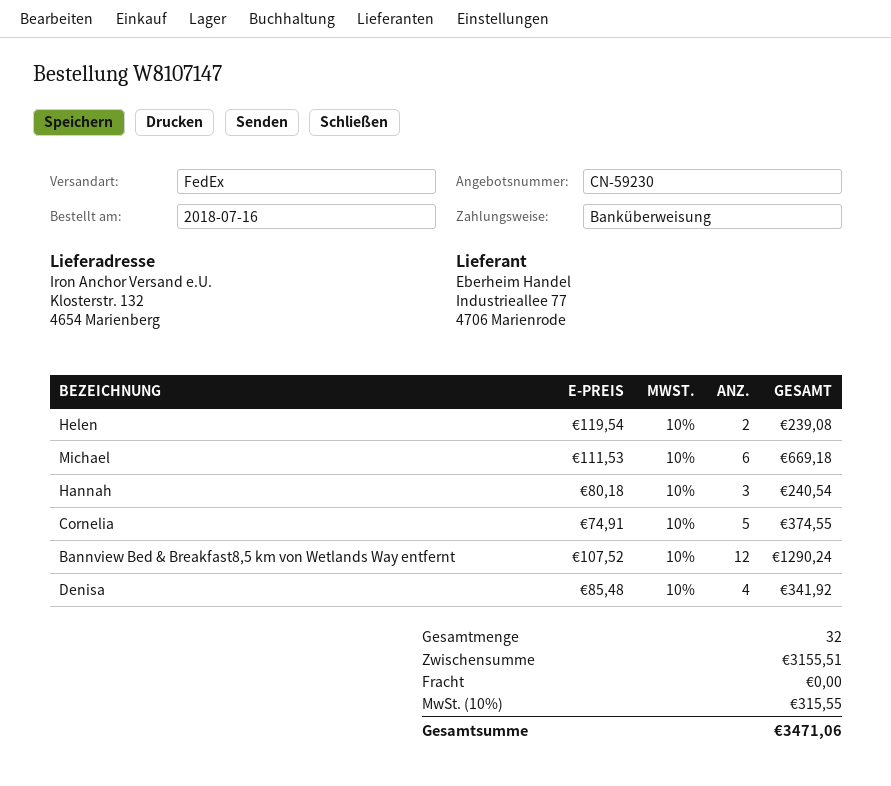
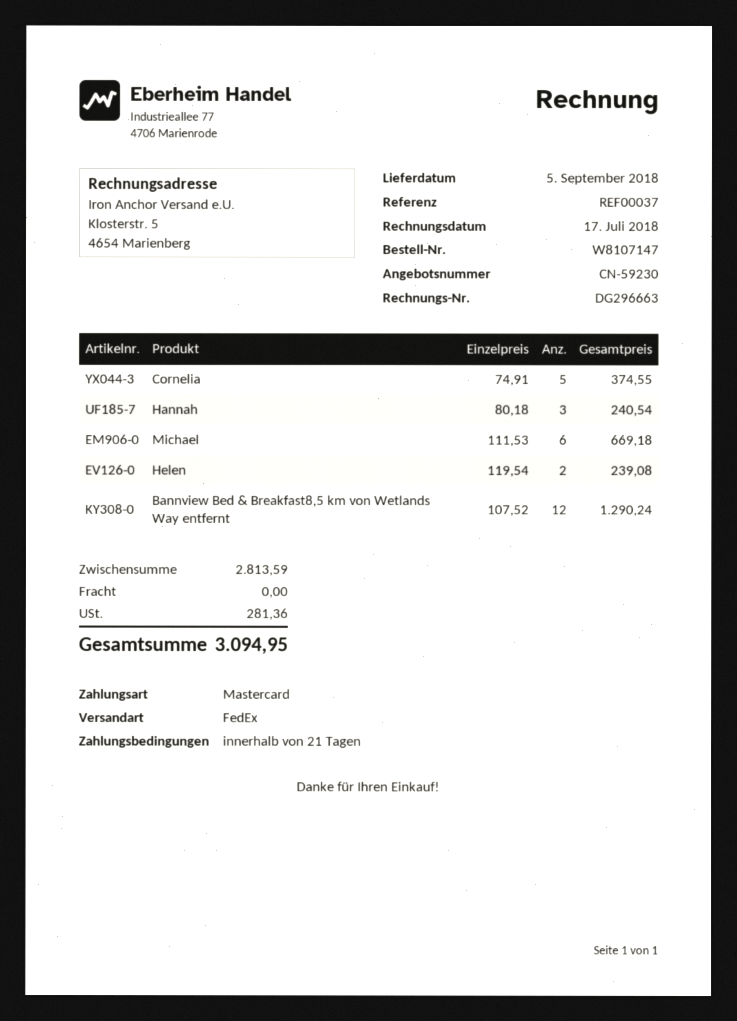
payment method: bank transfer -> Mastercard
Denisa: 4 x 85.48 = 341.92 -> none
subtotal: 3155.51 -> 2813.59
tax: 315.55 -> 281.36
total: 3471.06 -> 3094.95

